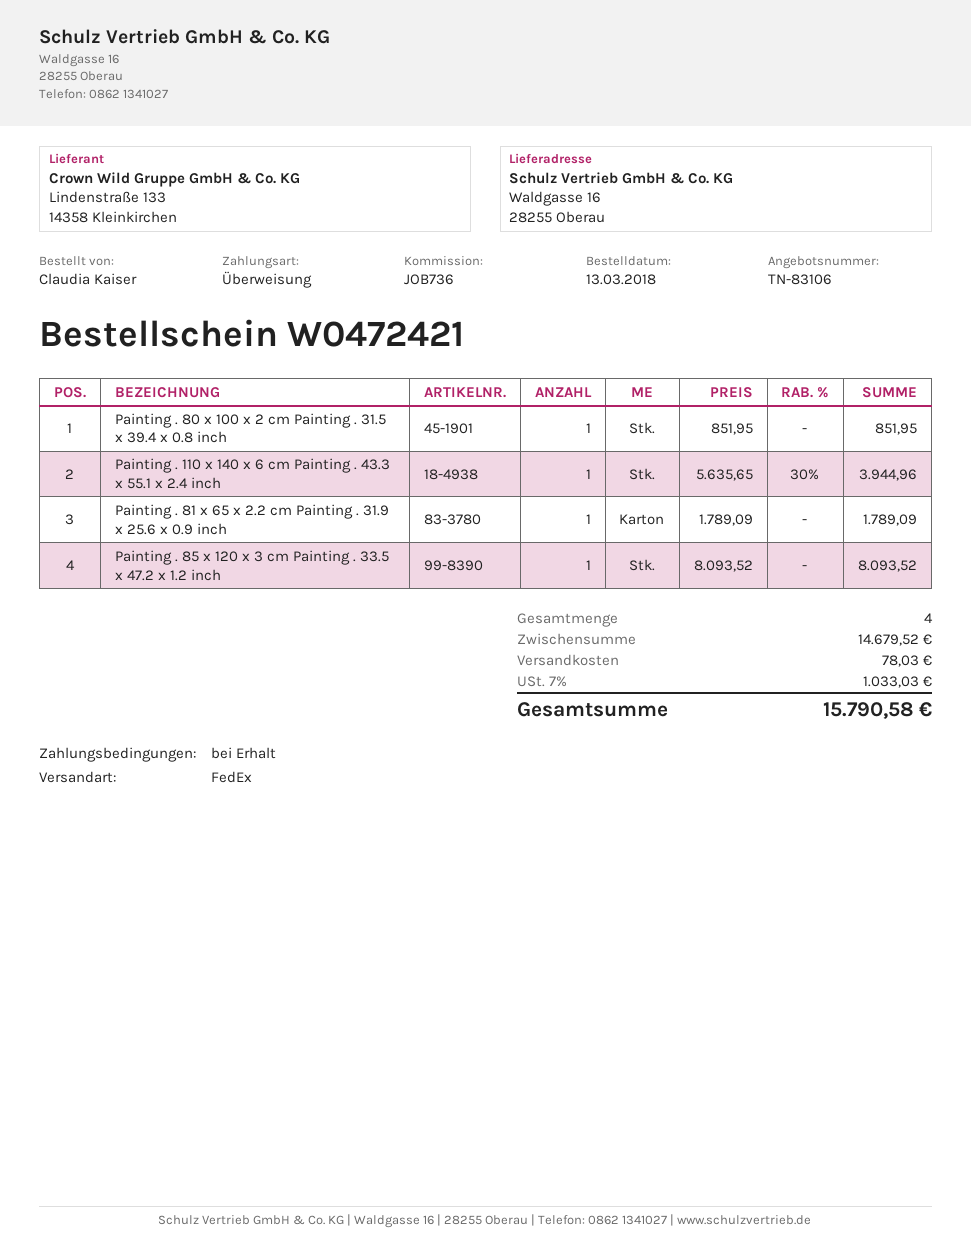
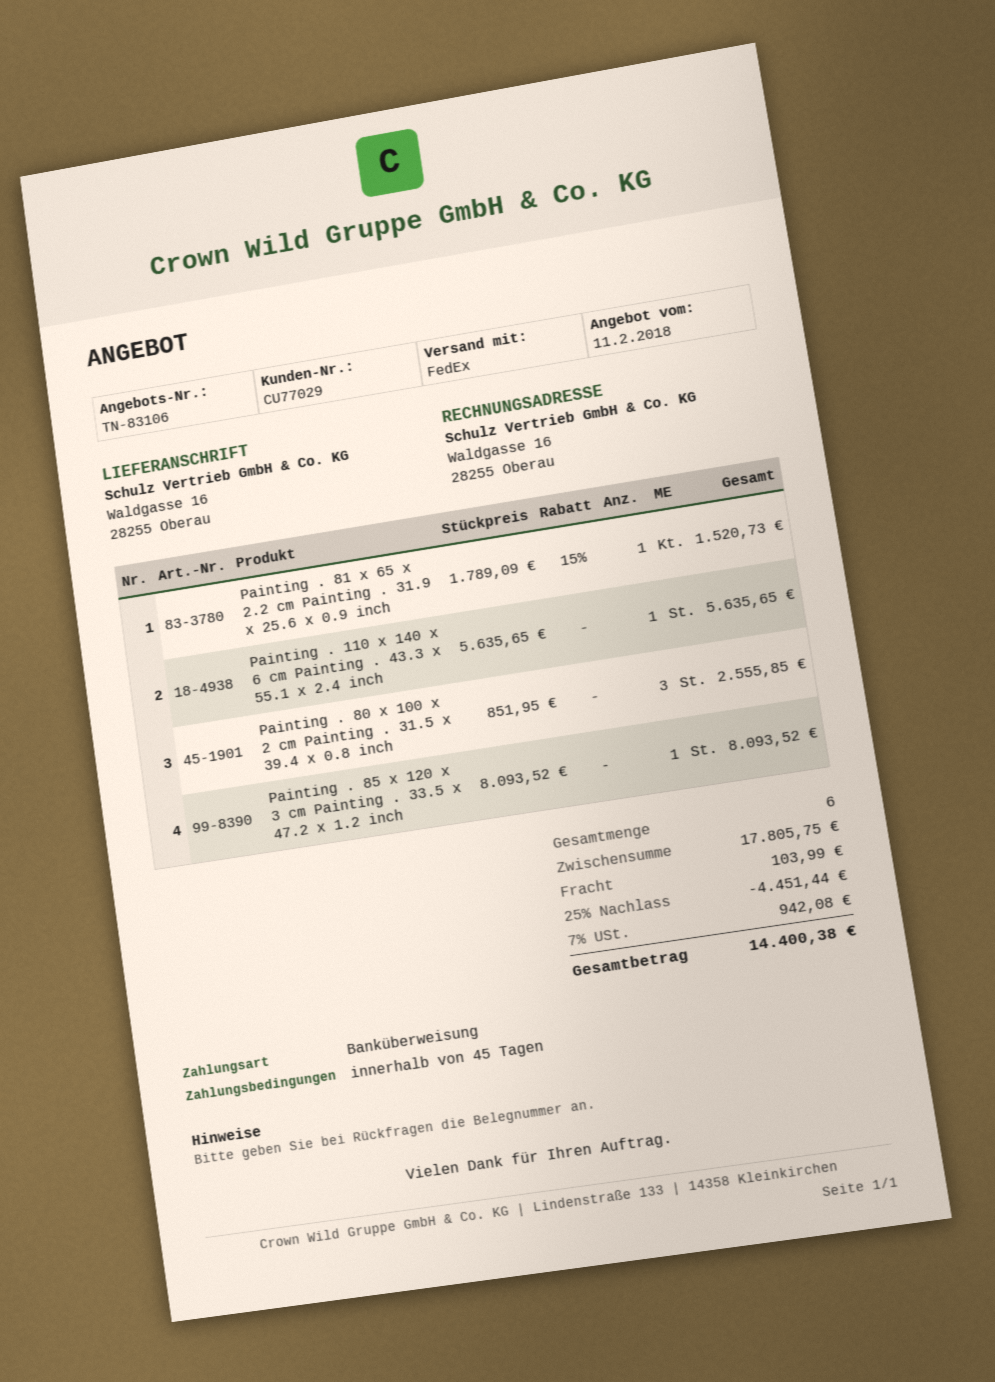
payment terms: on receipt -> 45 days
Painting . 80 x 100 x 2 cm Painting . 31.5 x 39.4 x 0.8 inch: 1 x 851.95 = 851.95 -> 3 x 851.95 = 2555.85
Painting . 110 x 140 x 6 cm Painting . 43.3 x 55.1 x 2.4 inch: 1 x 5635.65 - 30% = 3944.96 -> 1 x 5635.65 = 5635.65
Painting . 81 x 65 x 2.2 cm Painting . 31.9 x 25.6 x 0.9 inch: 1 x 1789.09 = 1789.09 -> 1 x 1789.09 - 15% = 1520.73
total quantity: 4 -> 6
subtotal: 14679.52 -> 17805.75
discount: none -> 25% = 4451.44
shipping: 78.03 -> 103.99
tax: 7% = 1033.03 -> 7% = 942.08
total: 15790.58 -> 14400.38

